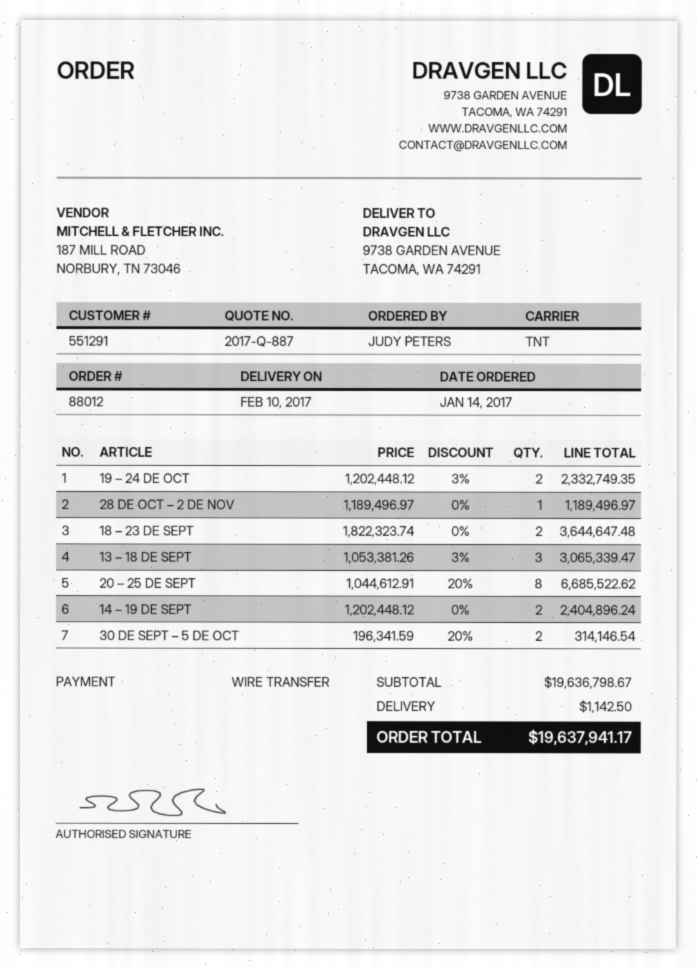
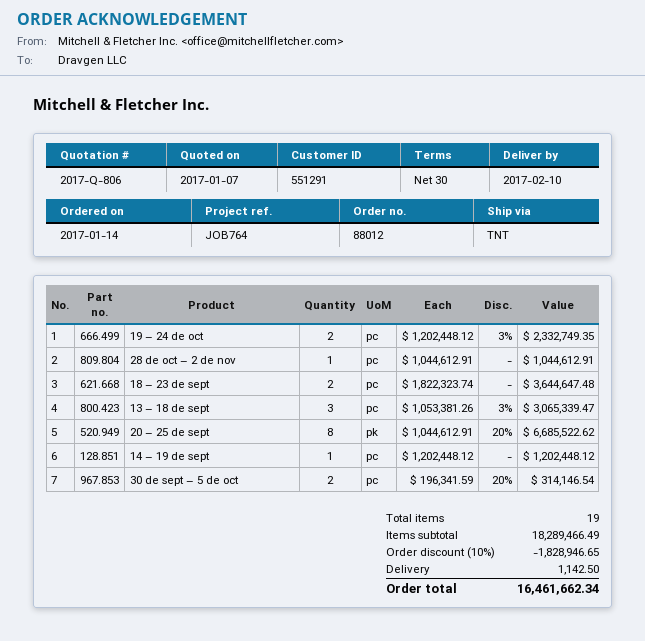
quote number: 2017-Q-887 -> 2017-Q-806
28 DE OCT – 2 DE NOV: 1 x 1189496.97 = 1189496.97 -> 1 x 1044612.91 = 1044612.91
14 – 19 DE SEPT: 2 x 1202448.12 = 2404896.24 -> 1 x 1202448.12 = 1202448.12
subtotal: 19636798.67 -> 18289466.49
discount: none -> 10% = 1828946.65
total: 19637941.17 -> 16461662.34

